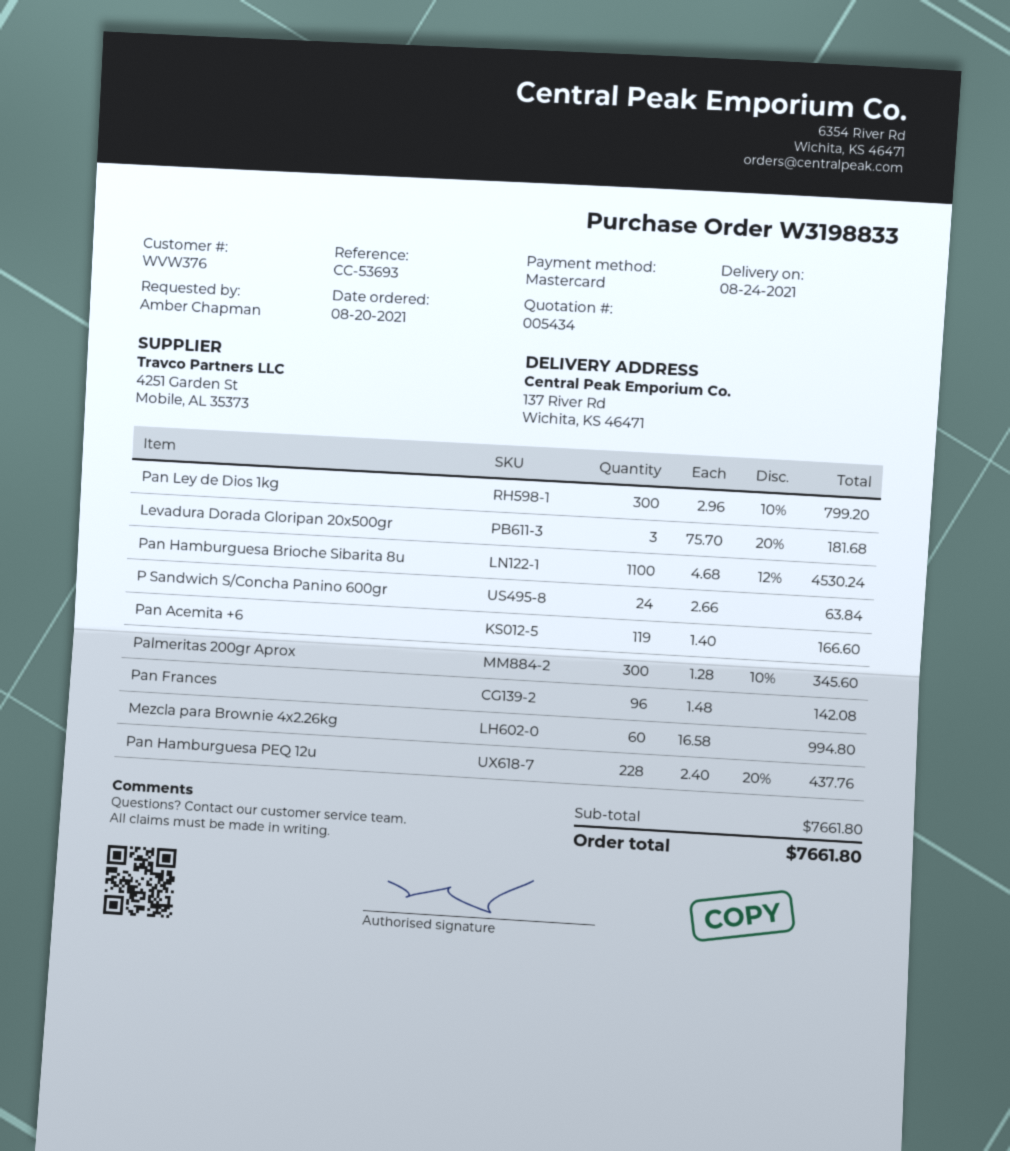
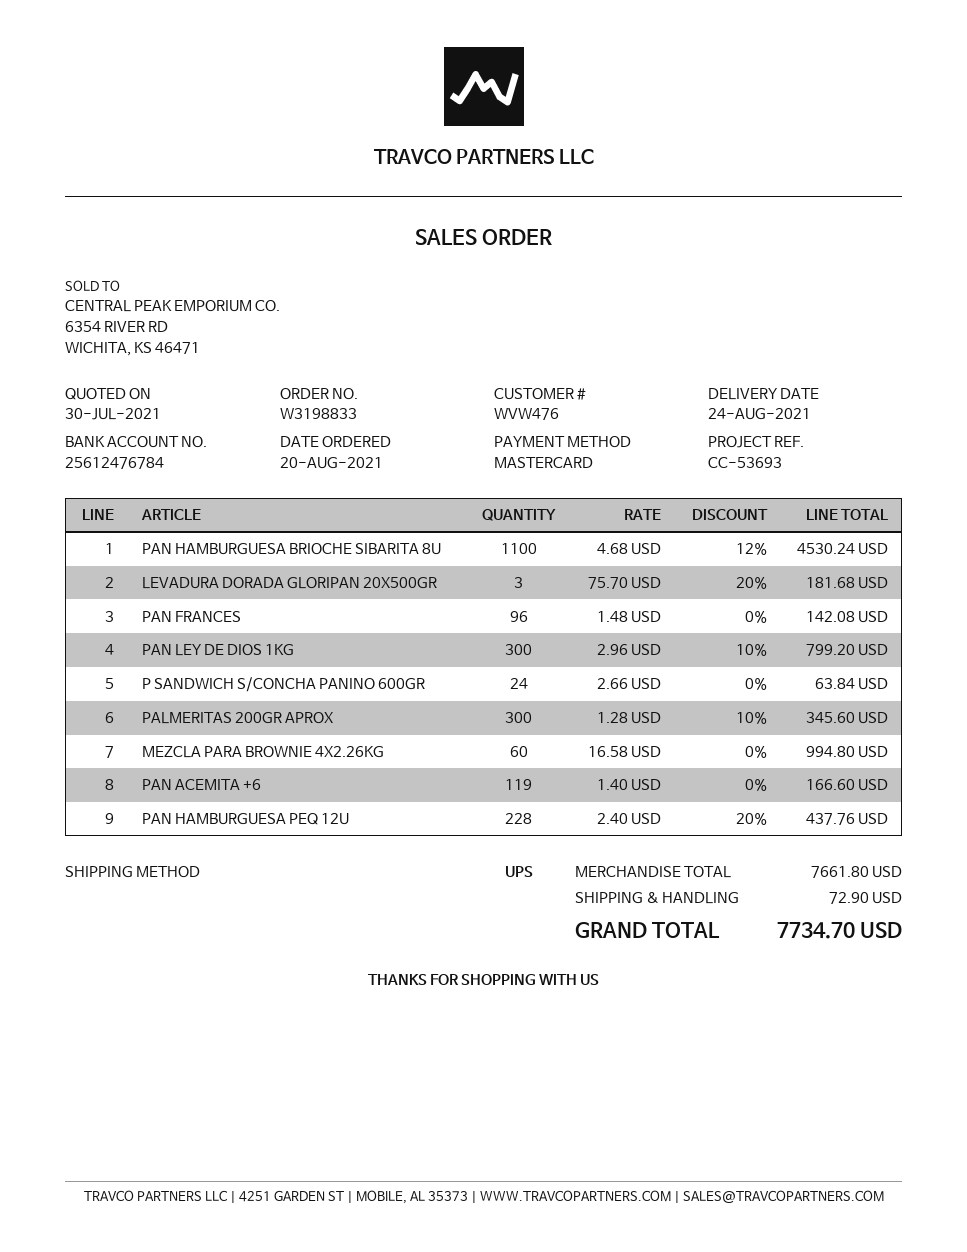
customer number: WVW376 -> WVW476
shipping: none -> 72.90
total: 7661.80 -> 7734.70

